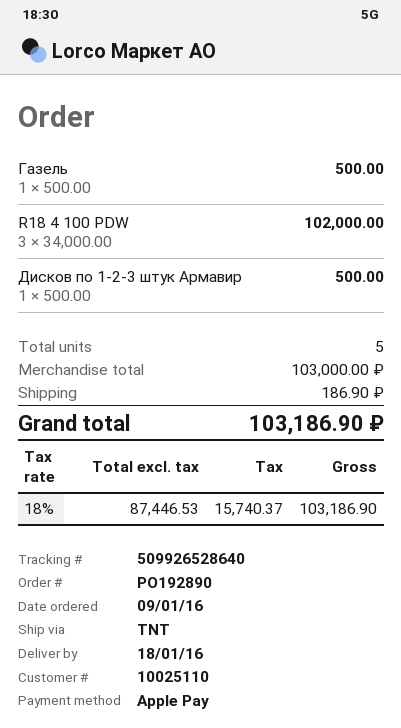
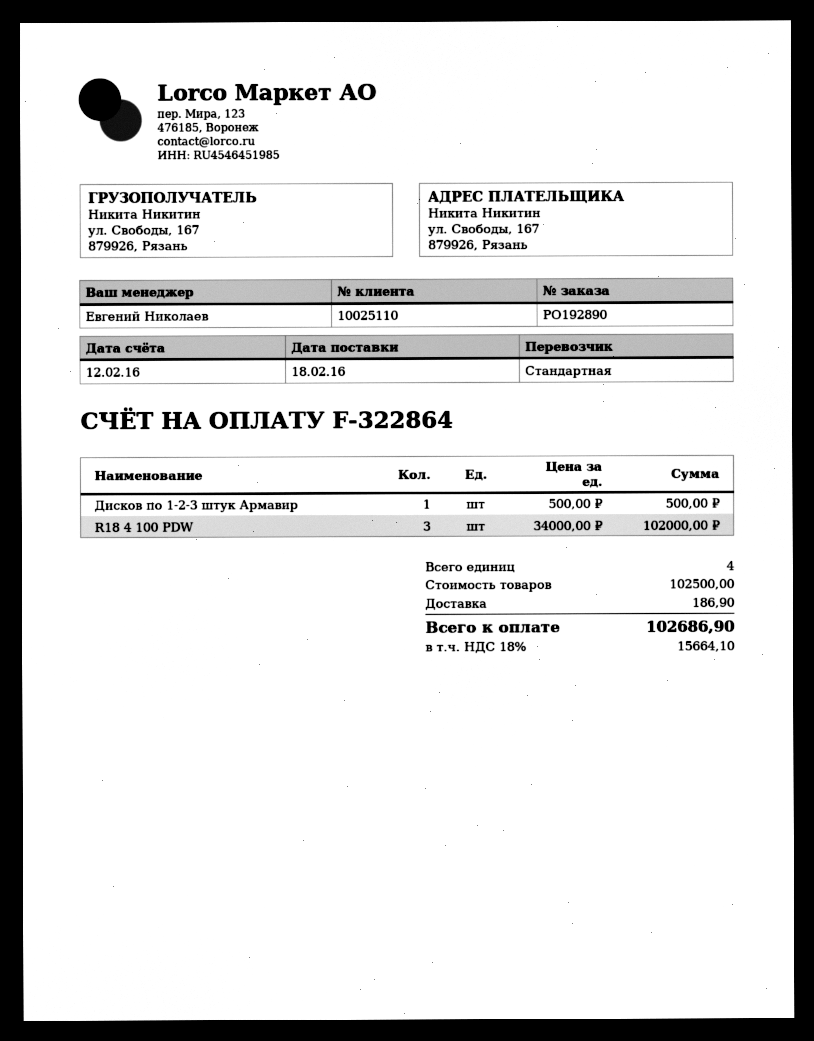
delivery date: 2016-01-18 -> 2016-02-18
shipping method: TNT -> standard
Газель: 1 x 500.00 = 500.00 -> none
total quantity: 5 -> 4
subtotal: 103000.00 -> 102500.00
tax: 18% = 15740.37 -> 18% = 15664.10
total: 103186.90 -> 102686.90

